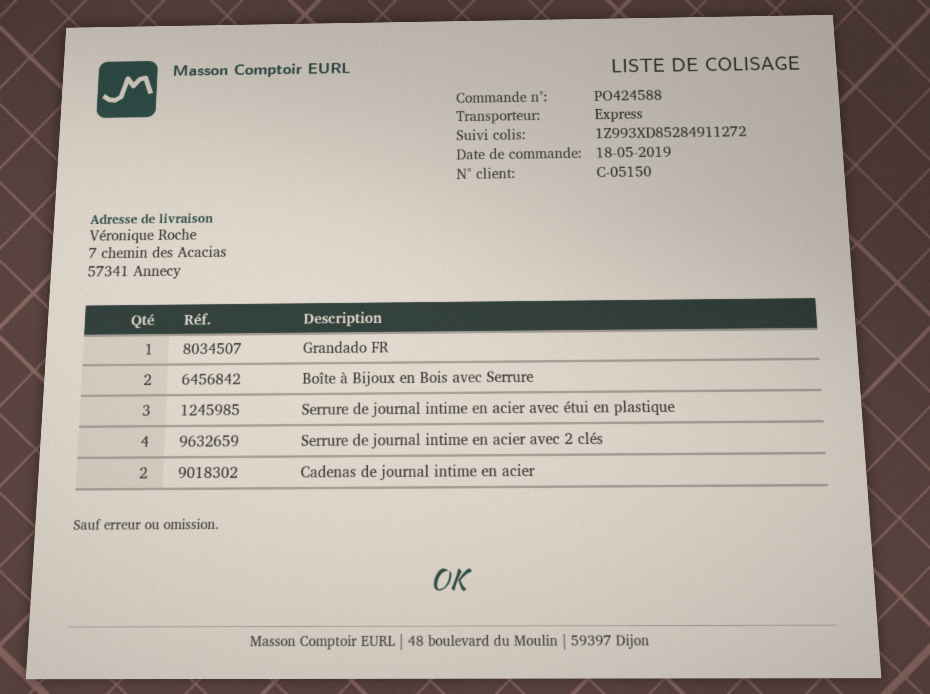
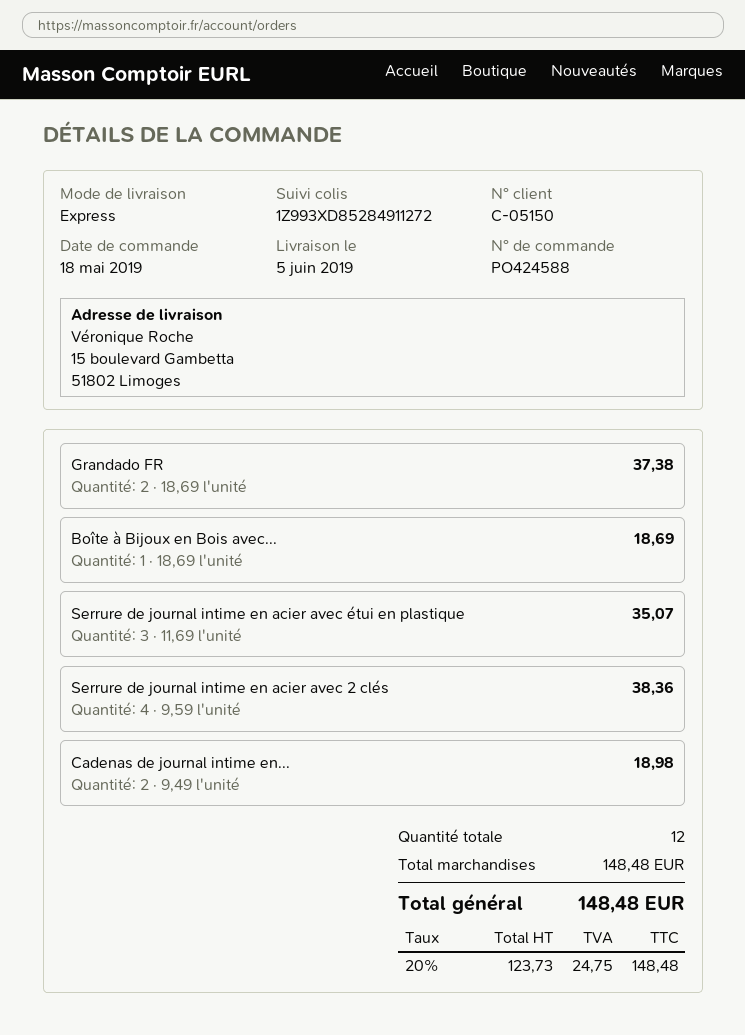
ship to: 7 chemin des Acacias, 57341 Annecy -> 15 boulevard Gambetta, 51802 Limoges
Grandado FR: 1 -> 2
Boîte à Bijoux en Bois avec Serrure: 2 -> 1

